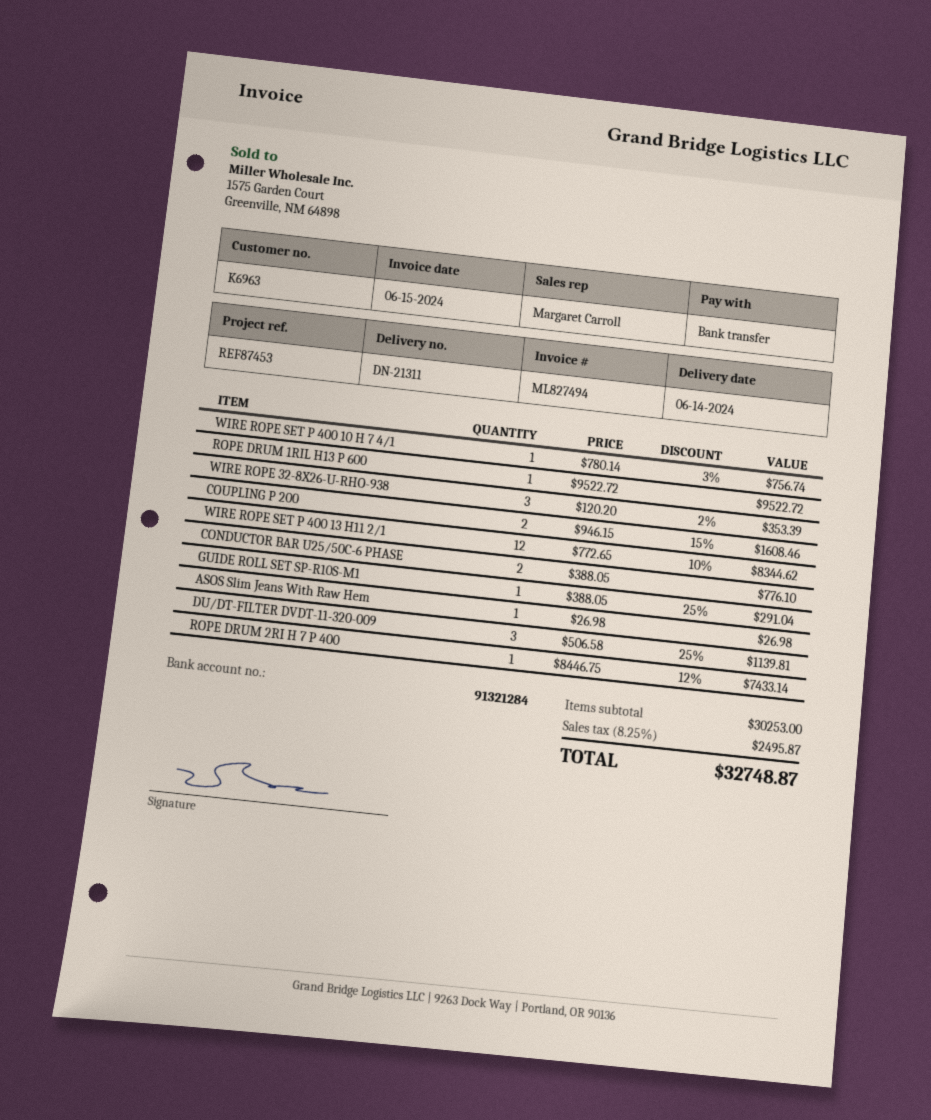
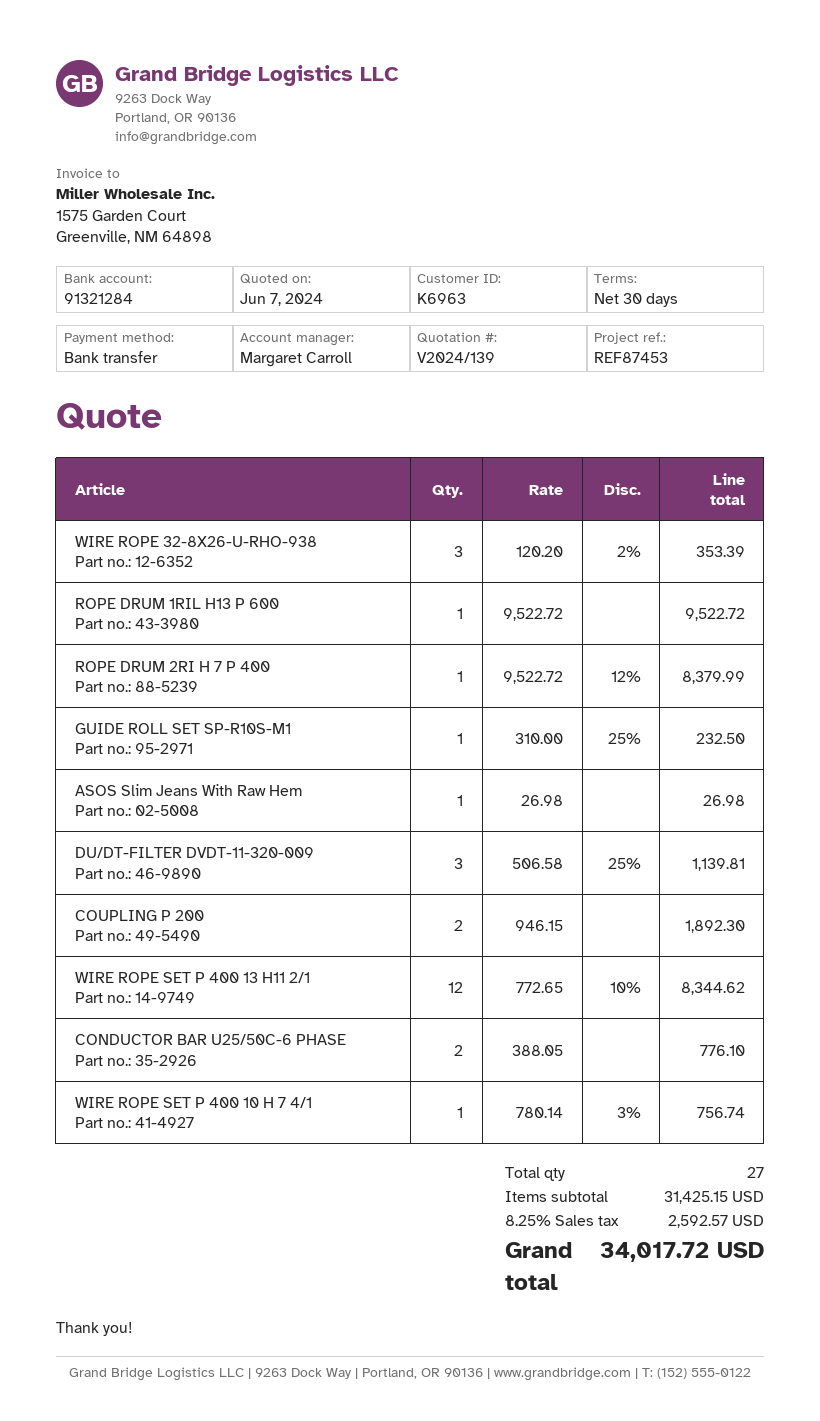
COUPLING P 200: 2 x 946.15 - 15% = 1608.46 -> 2 x 946.15 = 1892.30
GUIDE ROLL SET SP-R10S-M1: 1 x 388.05 - 25% = 291.04 -> 1 x 310.00 - 25% = 232.50
ROPE DRUM 2RI H 7 P 400: 1 x 8446.75 - 12% = 7433.14 -> 1 x 9522.72 - 12% = 8379.99
subtotal: 30253.00 -> 31425.15
tax: 8.25% = 2495.87 -> 8.25% = 2592.57
total: 32748.87 -> 34017.72

